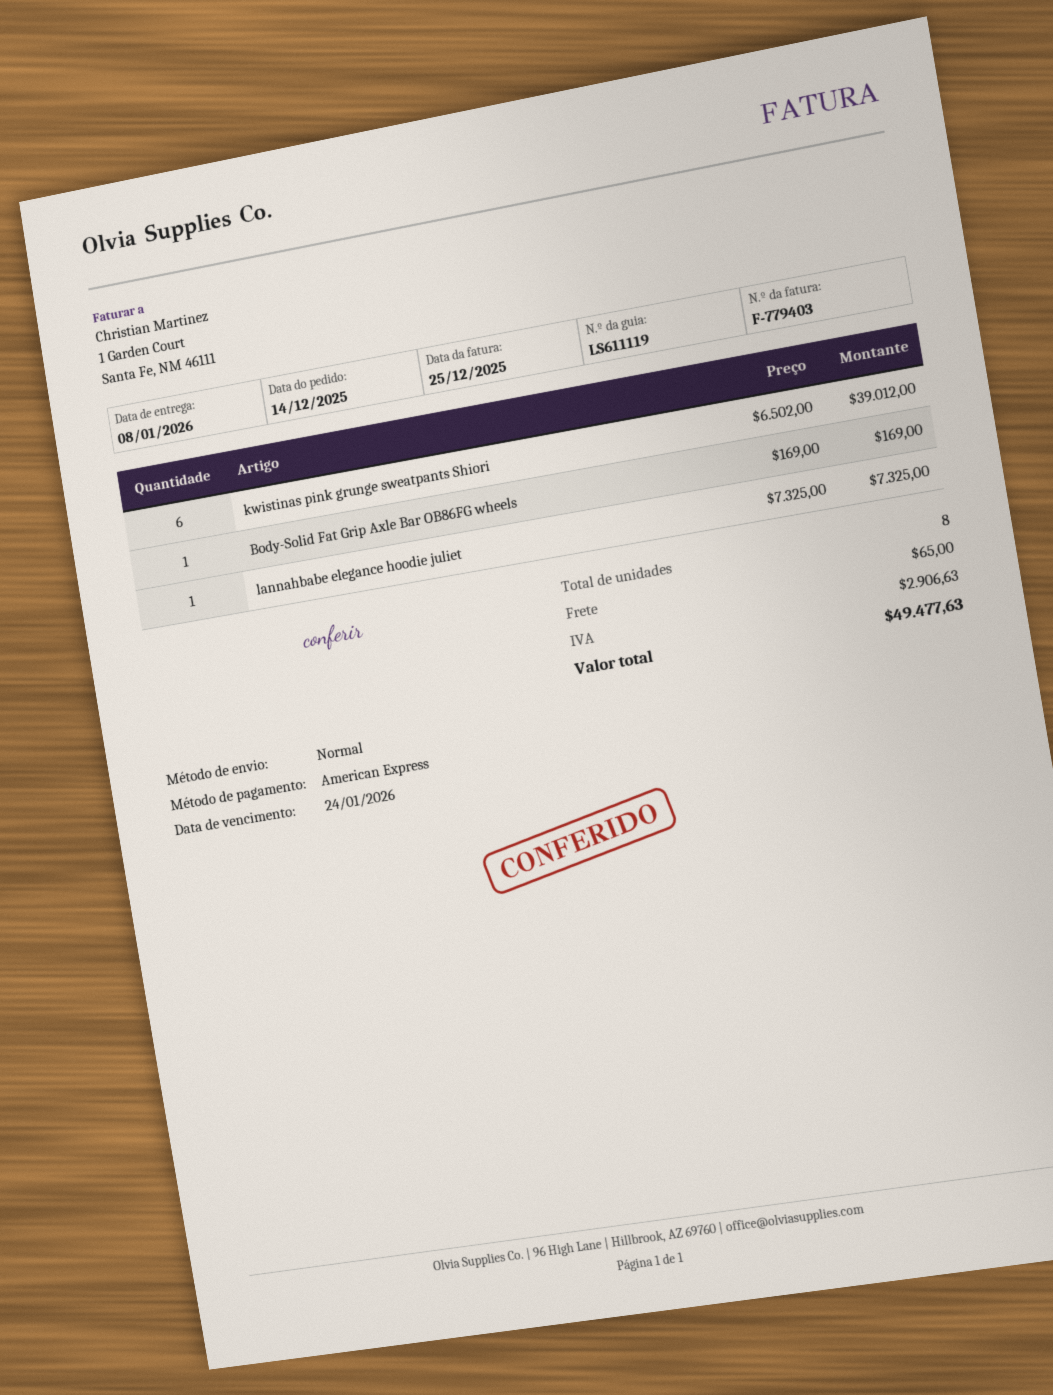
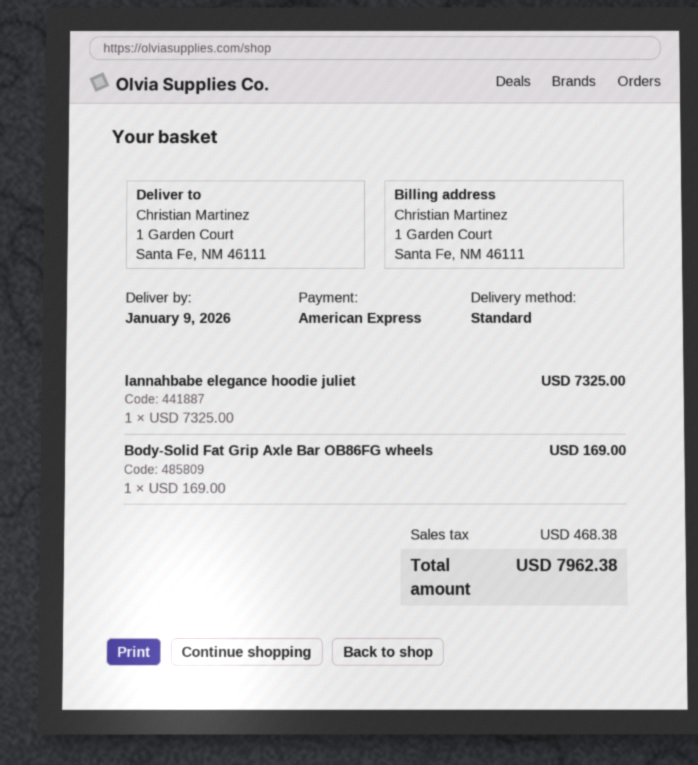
delivery date: 2026-01-08 -> 2026-01-09
kwistinas pink grunge sweatpants Shiori: 6 x 6502.00 = 39012.00 -> none
shipping: 65.00 -> none
tax: 2906.63 -> 468.38
total: 49477.63 -> 7962.38

